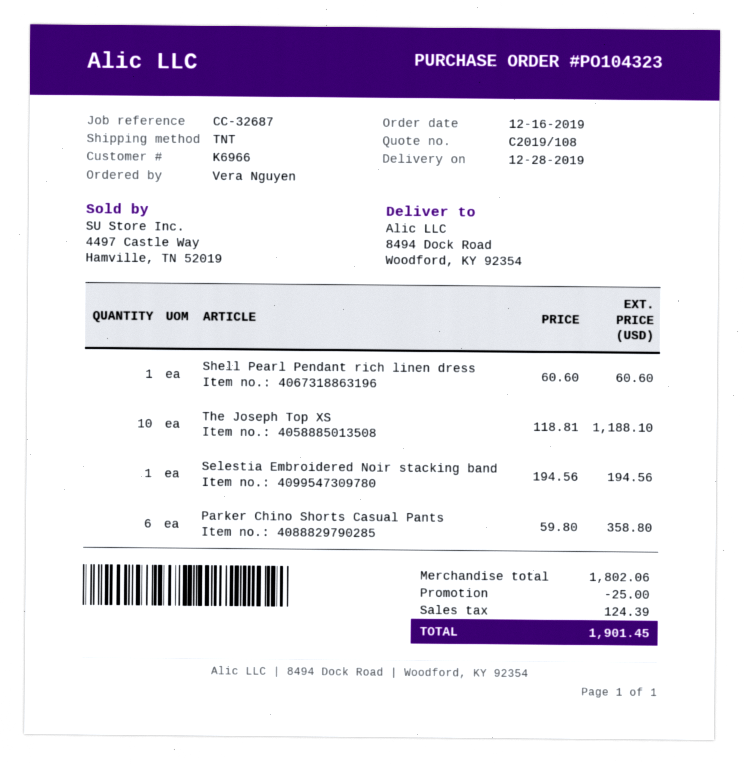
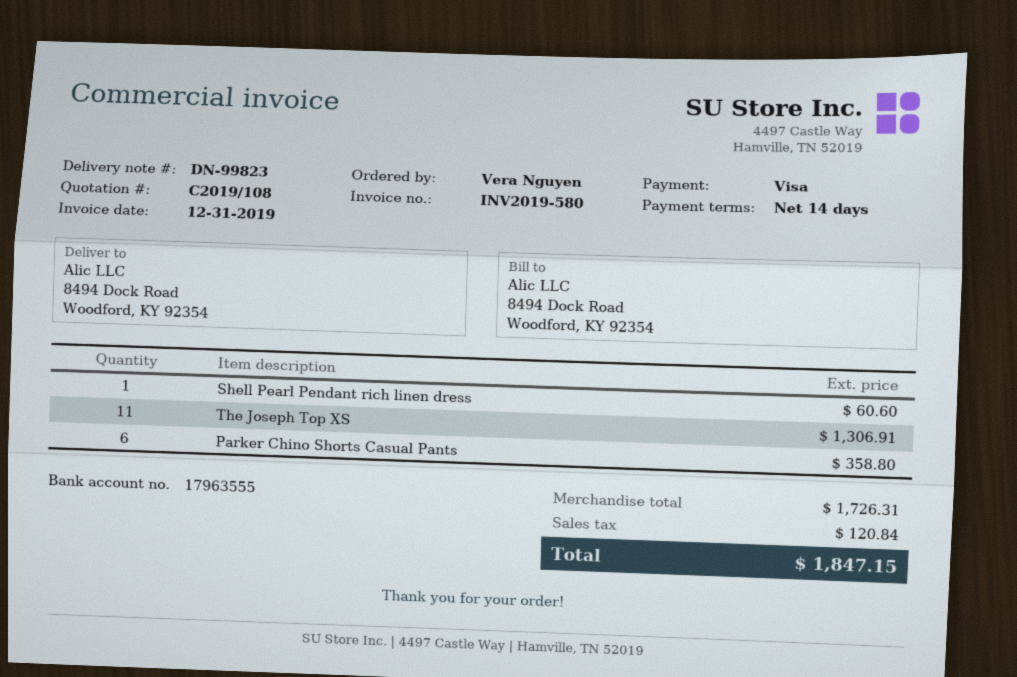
The Joseph Top XS: 10 for 1188.10 -> 11 for 1306.91
Selestia Embroidered Noir stacking band: 1 for 194.56 -> none
subtotal: 1802.06 -> 1726.31
discount: 25.00 -> none
tax: 124.39 -> 120.84
total: 1901.45 -> 1847.15

